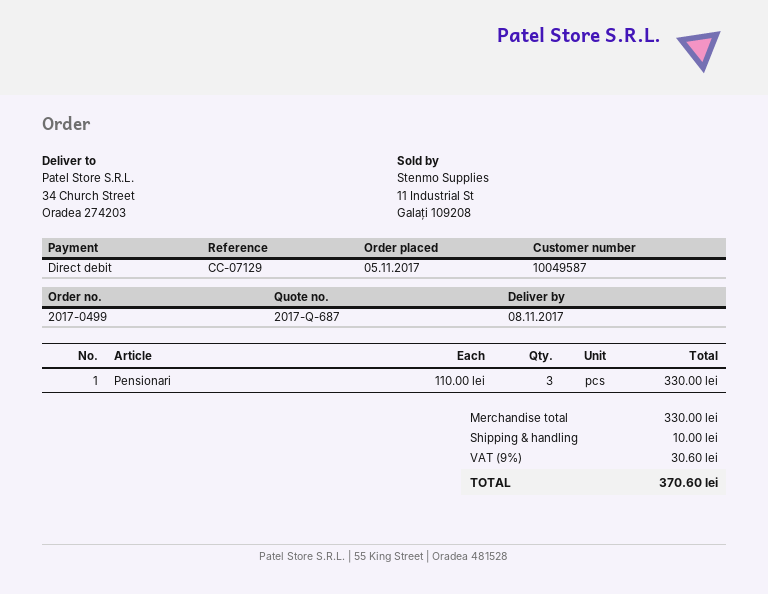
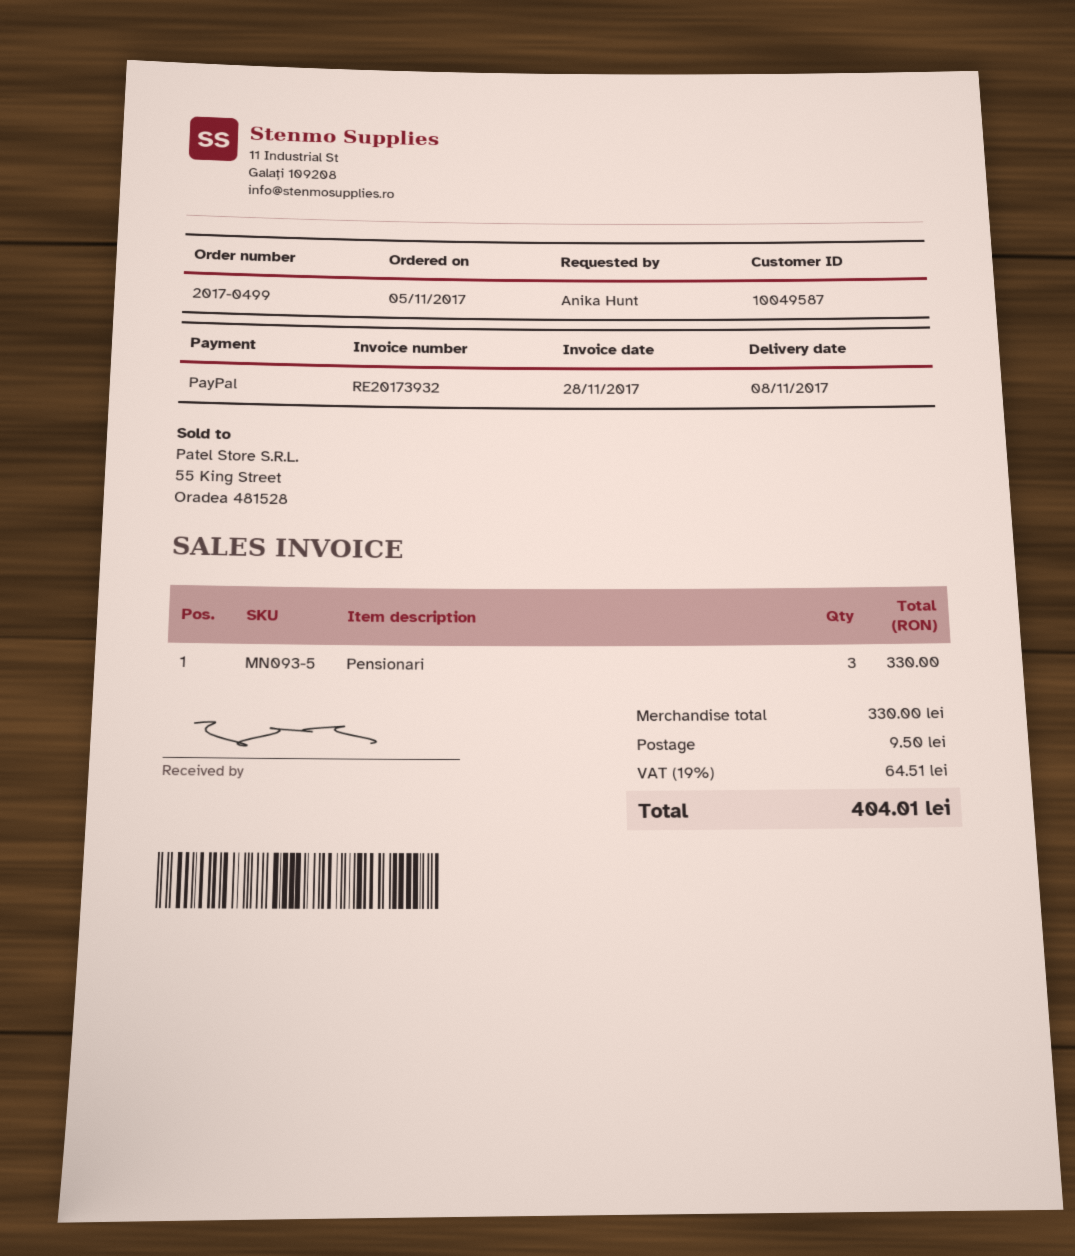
payment method: direct debit -> PayPal
shipping: 10.00 -> 9.50
tax: 9% = 30.60 -> 19% = 64.51
total: 370.60 -> 404.01

